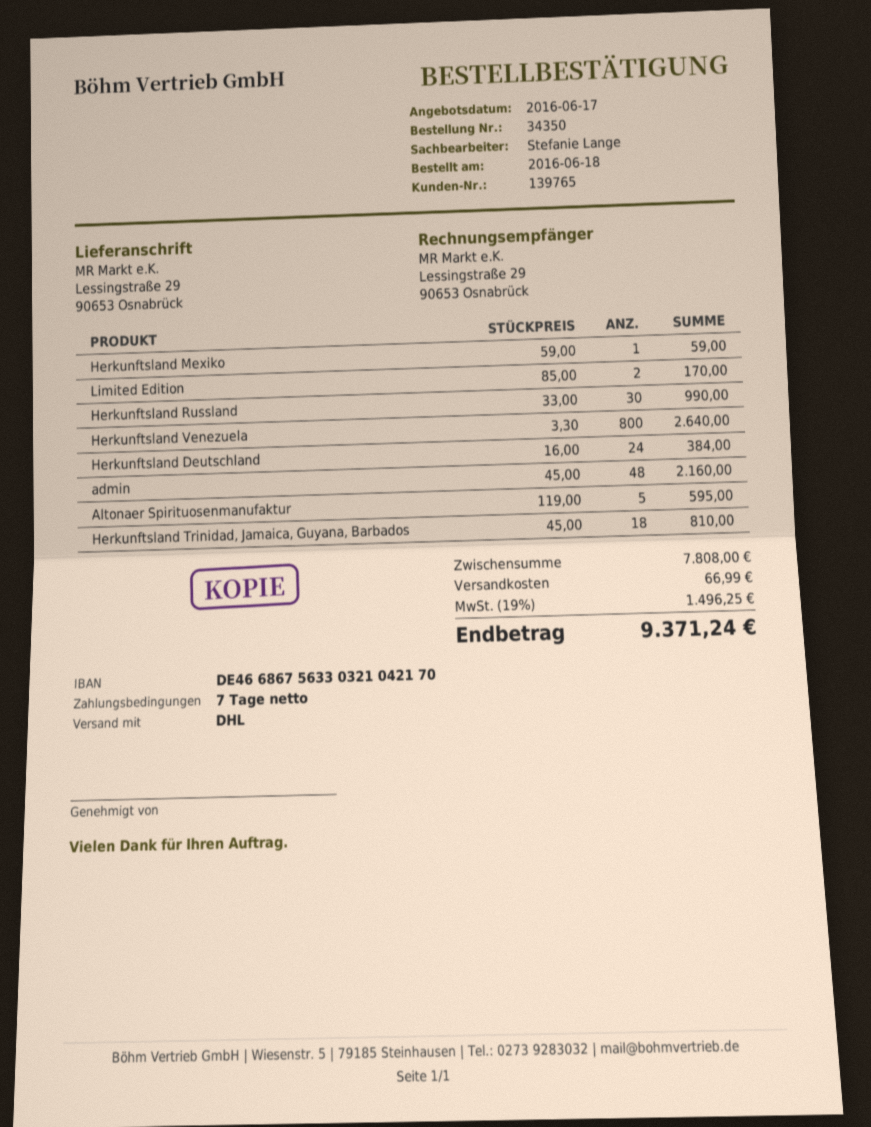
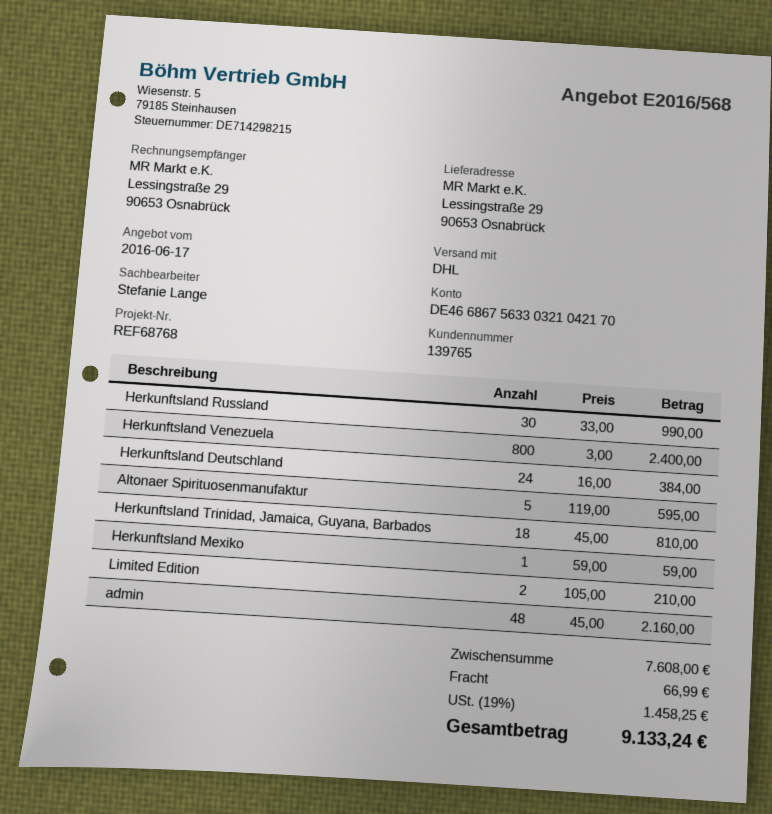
Limited Edition: 2 x 85.00 = 170.00 -> 2 x 105.00 = 210.00
Herkunftsland Venezuela: 800 x 3.30 = 2640.00 -> 800 x 3.00 = 2400.00
subtotal: 7808.00 -> 7608.00
tax: 19% = 1496.25 -> 19% = 1458.25
total: 9371.24 -> 9133.24

